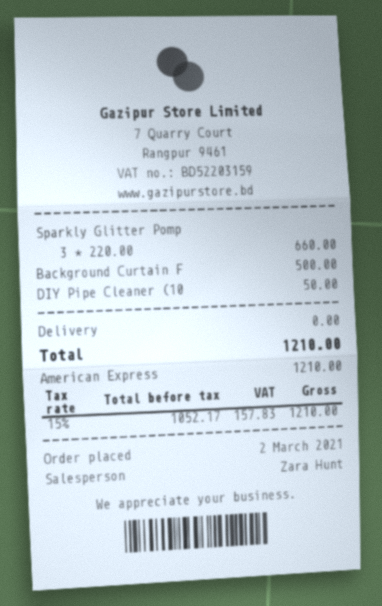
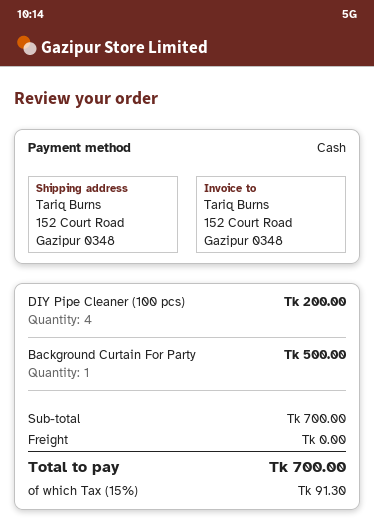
payment method: American Express -> cash
Sparkly Glitter Pomp: 3 for 660.00 -> none
DIY Pipe Cleaner (10: 1 for 50.00 -> 4 for 200.00
tax: 15% = 157.83 -> 15% = 91.30
total: 1210.00 -> 700.00

